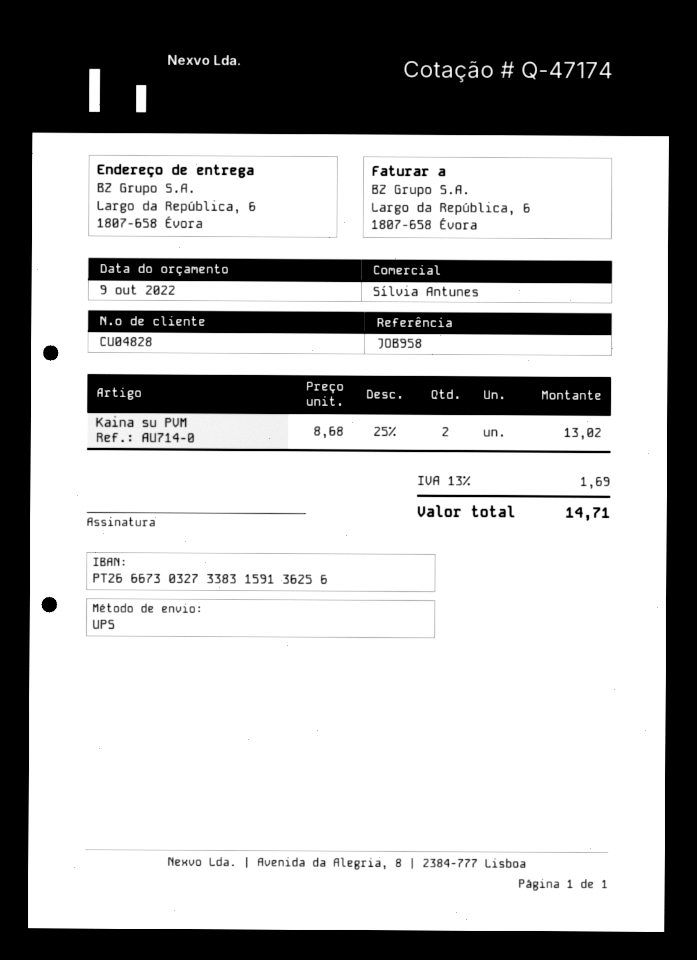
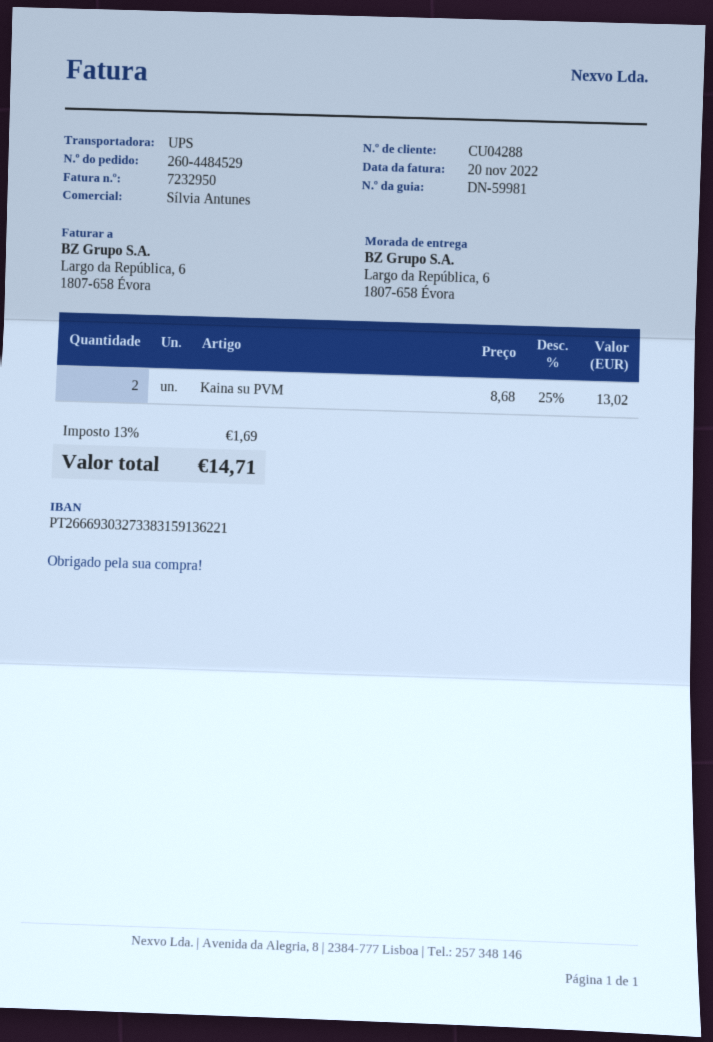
customer number: CU04828 -> CU04288
bank account: PT26667303273383159136256 -> PT26669303273383159136221

